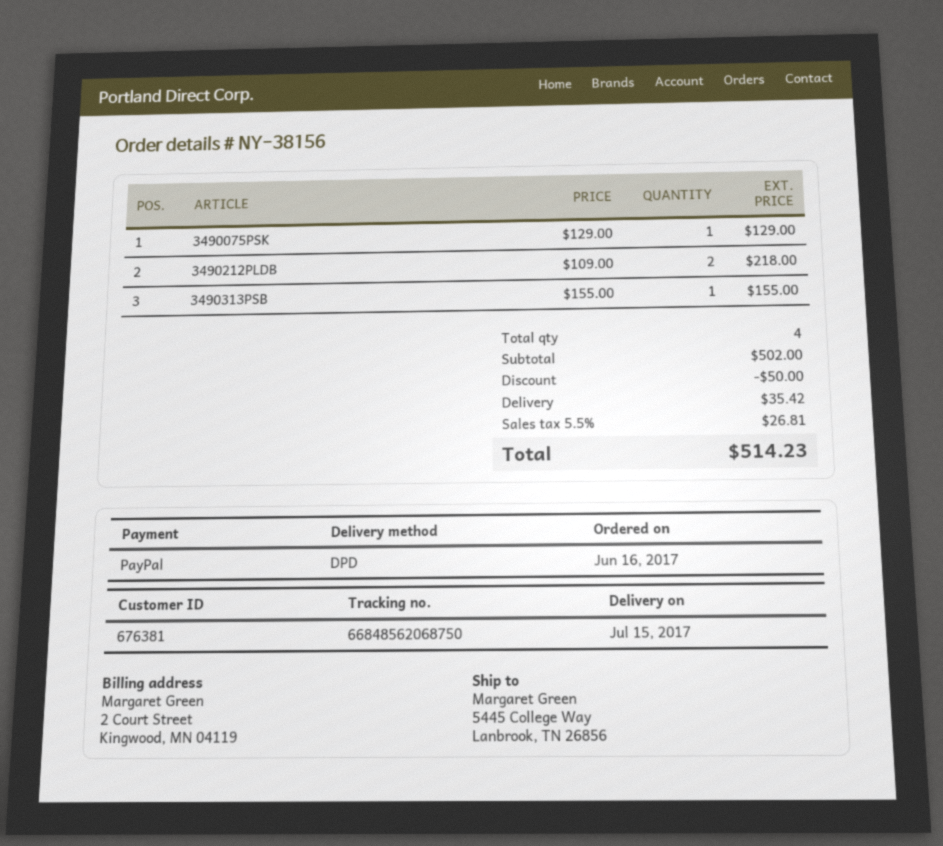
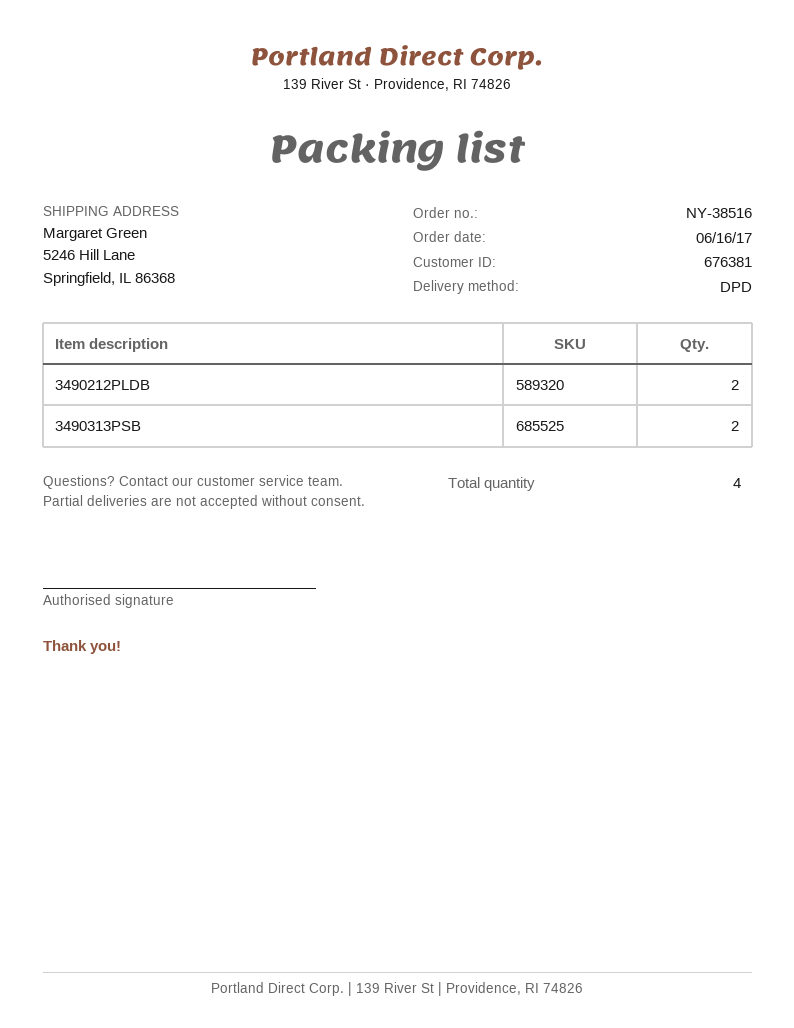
order number: NY-38156 -> NY-38516
ship to: 5445 College Way, Lanbrook, TN 26856 -> 5246 Hill Lane, Springfield, IL 86368
3490075PSK: 1 -> none
3490313PSB: 1 -> 2

